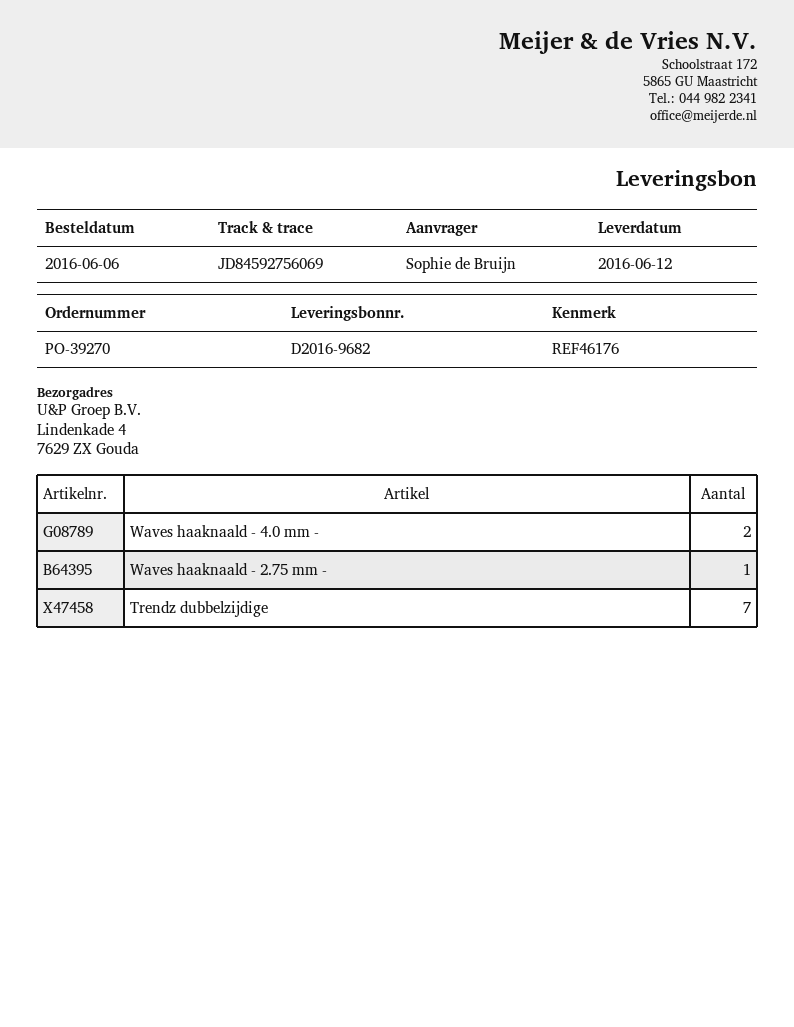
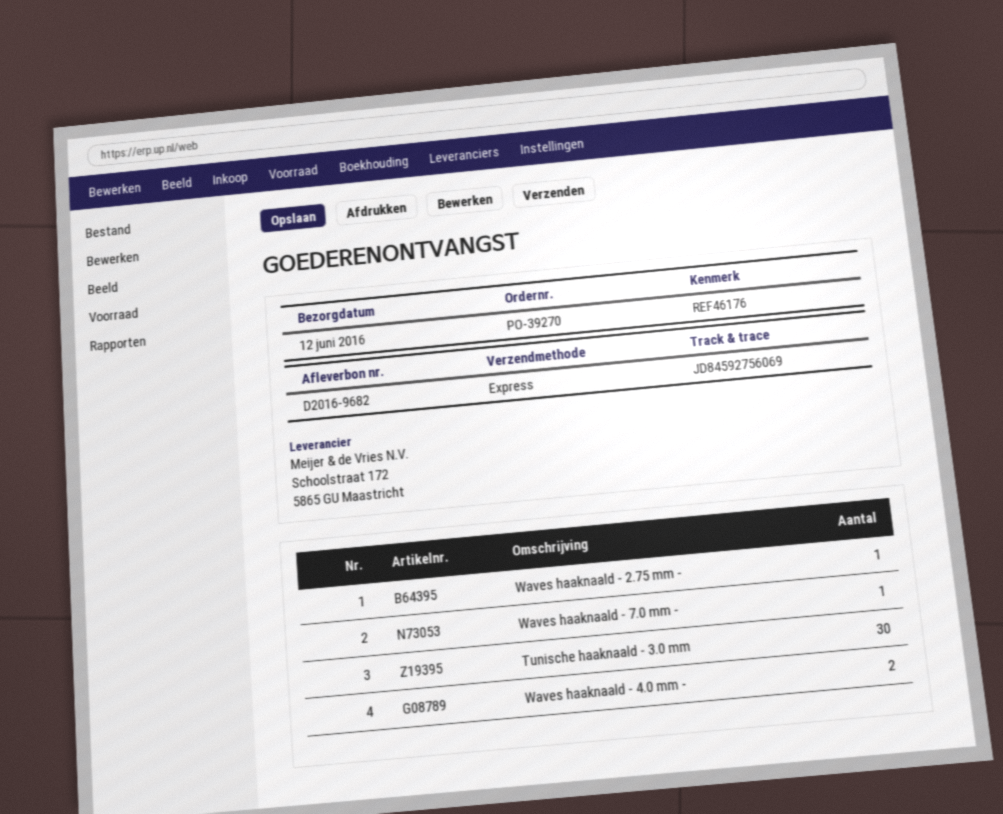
Trendz dubbelzijdige: 7 -> none
Waves haaknaald - 7.0 mm -: none -> 1
Tunische haaknaald - 3.0 mm: none -> 30

